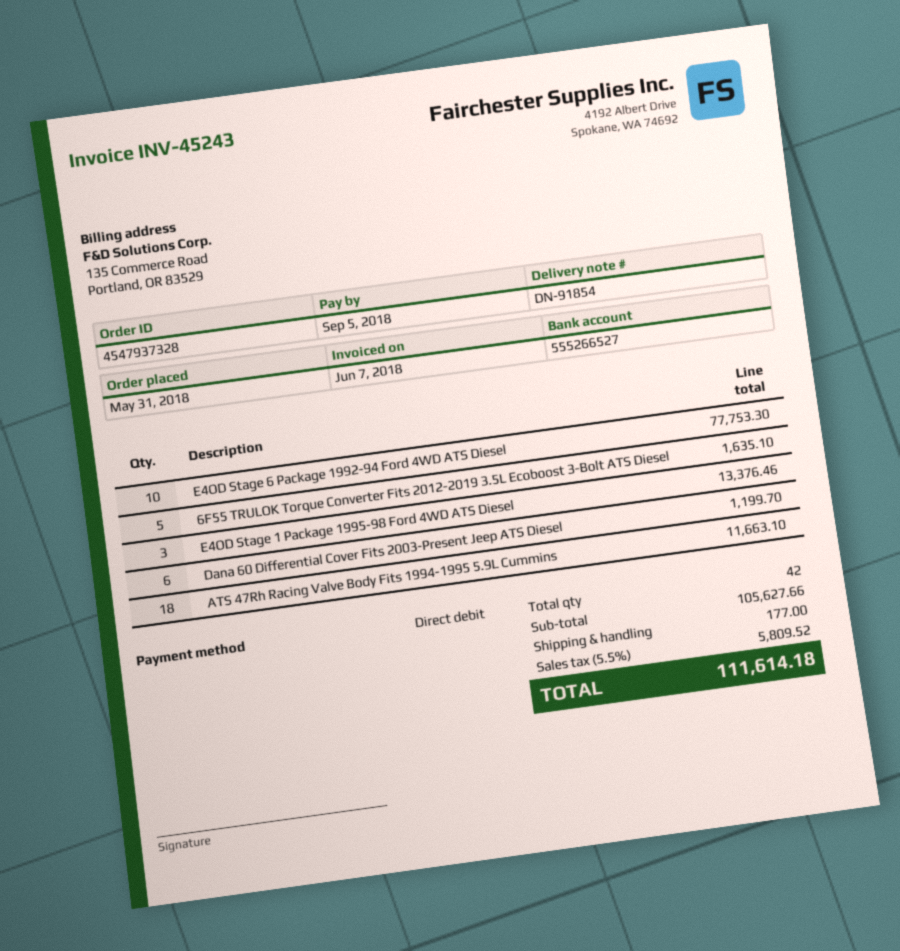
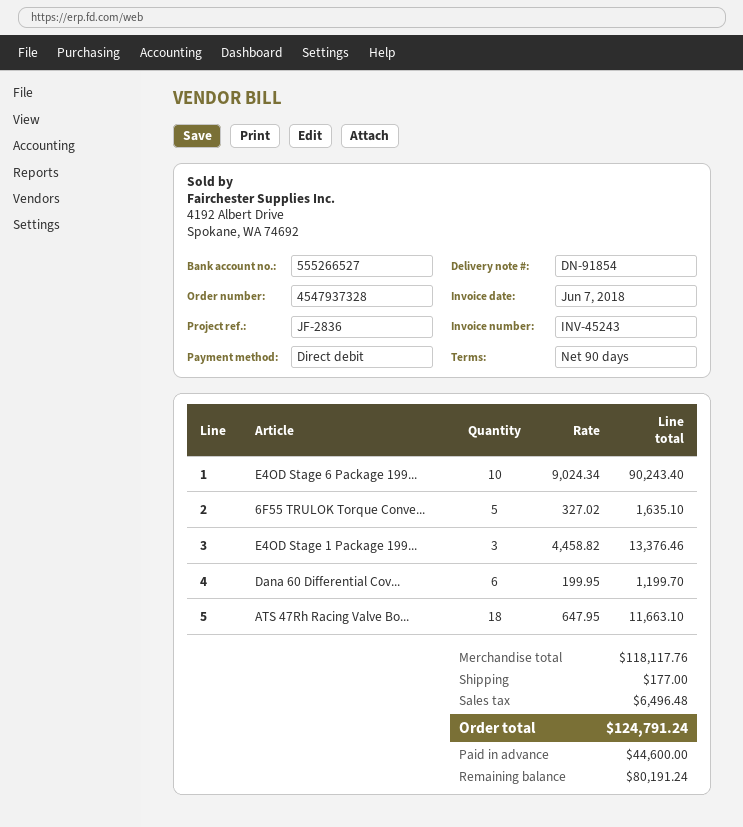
E4OD Stage 6 Package 1992-94 Ford 4WD ATS Diesel: 10 for 77753.30 -> 10 for 90243.40
subtotal: 105627.66 -> 118117.76
tax: 5809.52 -> 6496.48
total: 111614.18 -> 124791.24

